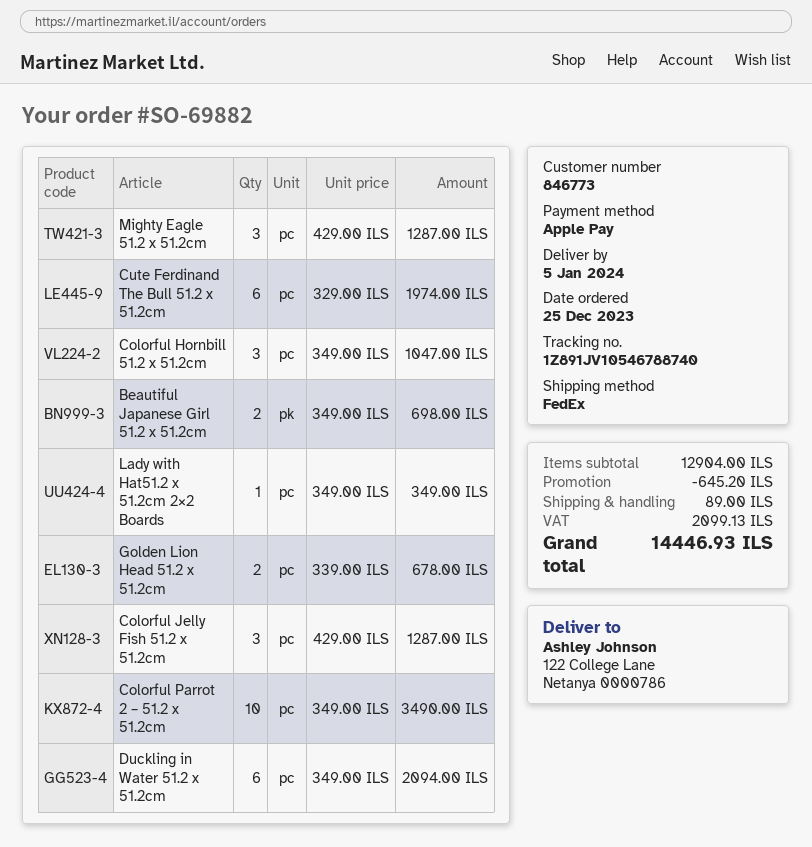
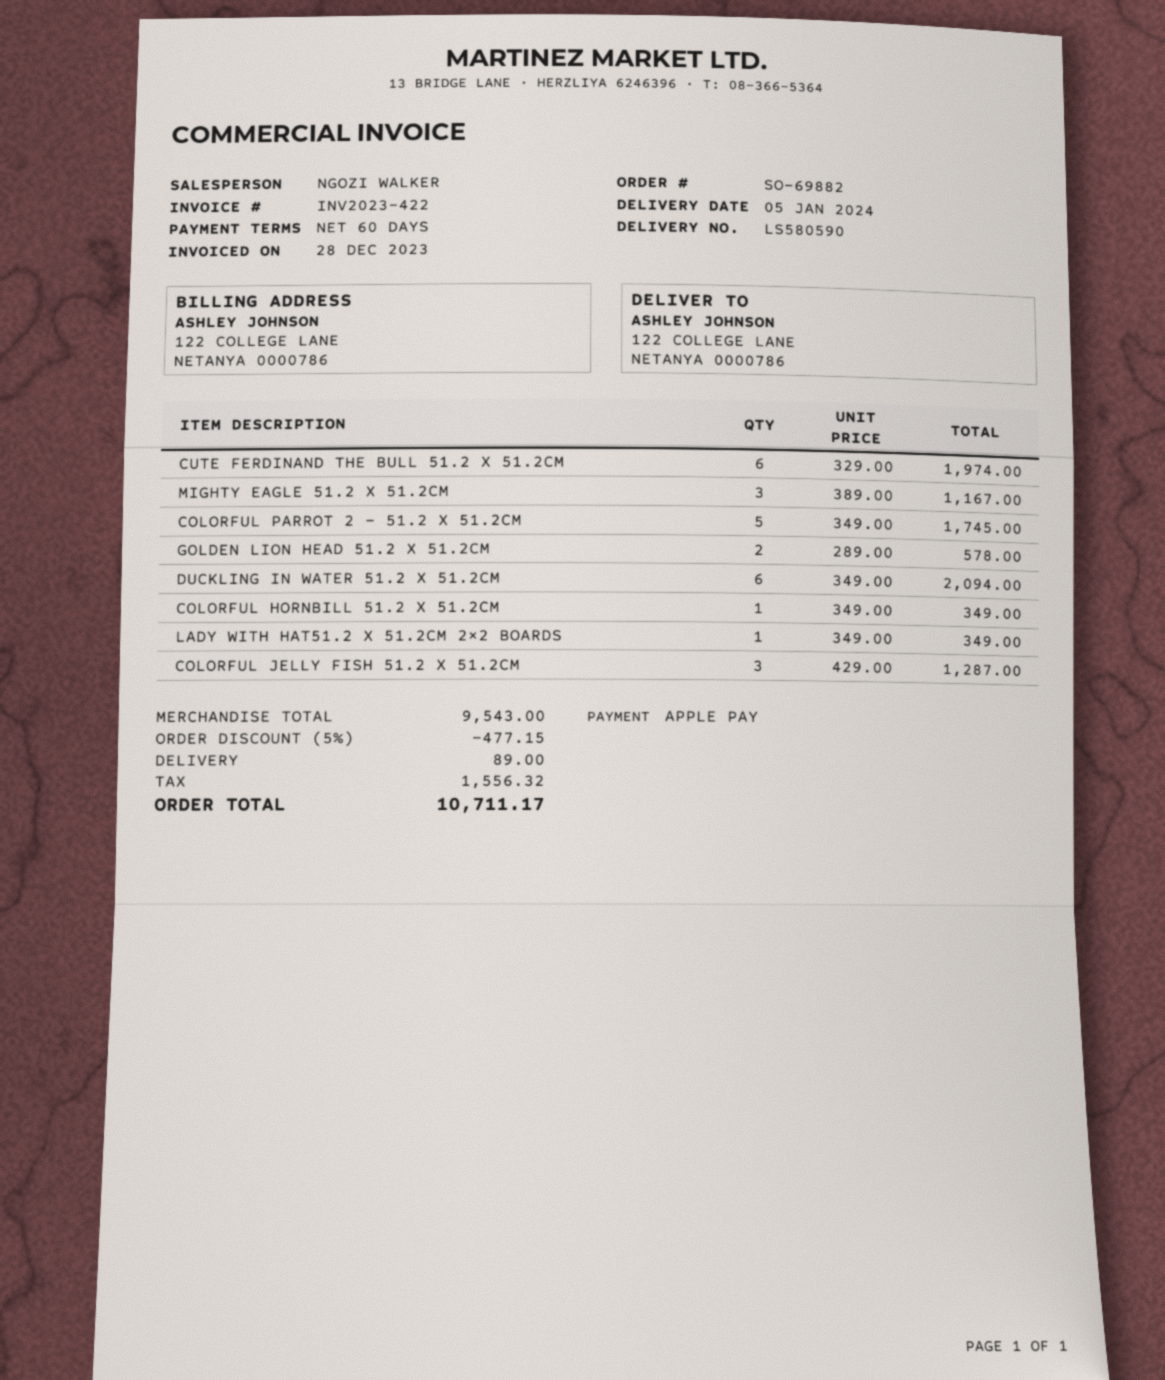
Mighty Eagle 51.2 x 51.2cm: 3 x 429.00 = 1287.00 -> 3 x 389.00 = 1167.00
Colorful Hornbill 51.2 x 51.2cm: 3 x 349.00 = 1047.00 -> 1 x 349.00 = 349.00
Beautiful Japanese Girl 51.2 x 51.2cm: 2 x 349.00 = 698.00 -> none
Golden Lion Head 51.2 x 51.2cm: 2 x 339.00 = 678.00 -> 2 x 289.00 = 578.00
Colorful Parrot 2 – 51.2 x 51.2cm: 10 x 349.00 = 3490.00 -> 5 x 349.00 = 1745.00
subtotal: 12904.00 -> 9543.00
discount: 645.20 -> 477.15
tax: 2099.13 -> 1556.32
total: 14446.93 -> 10711.17

